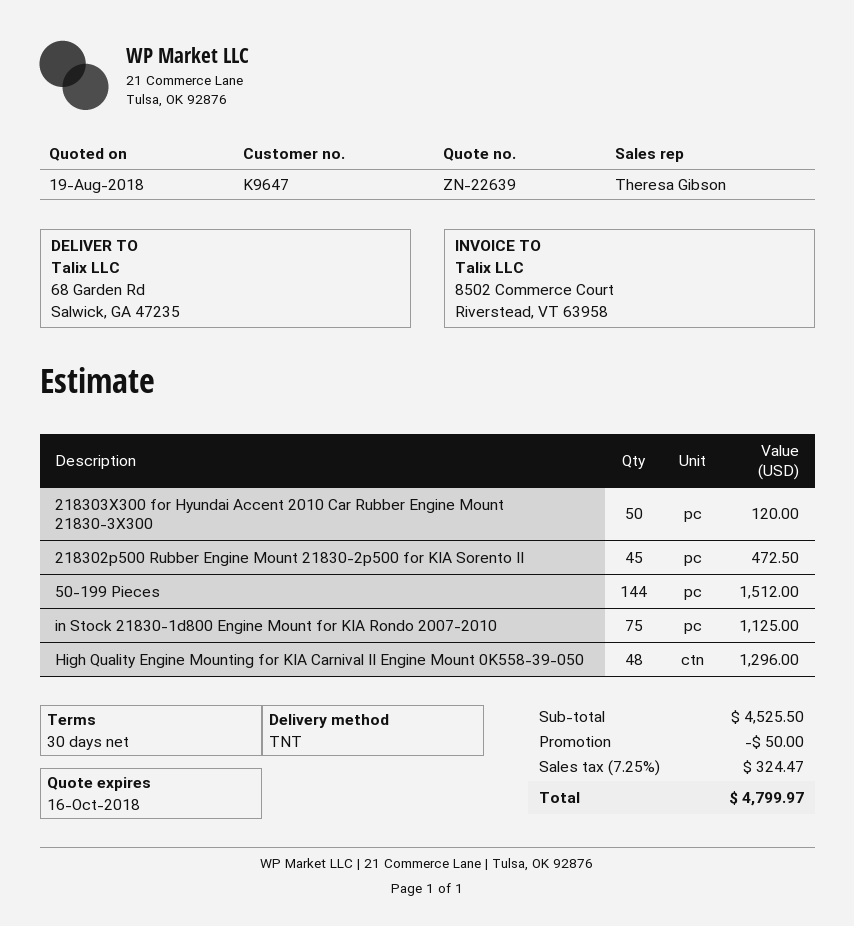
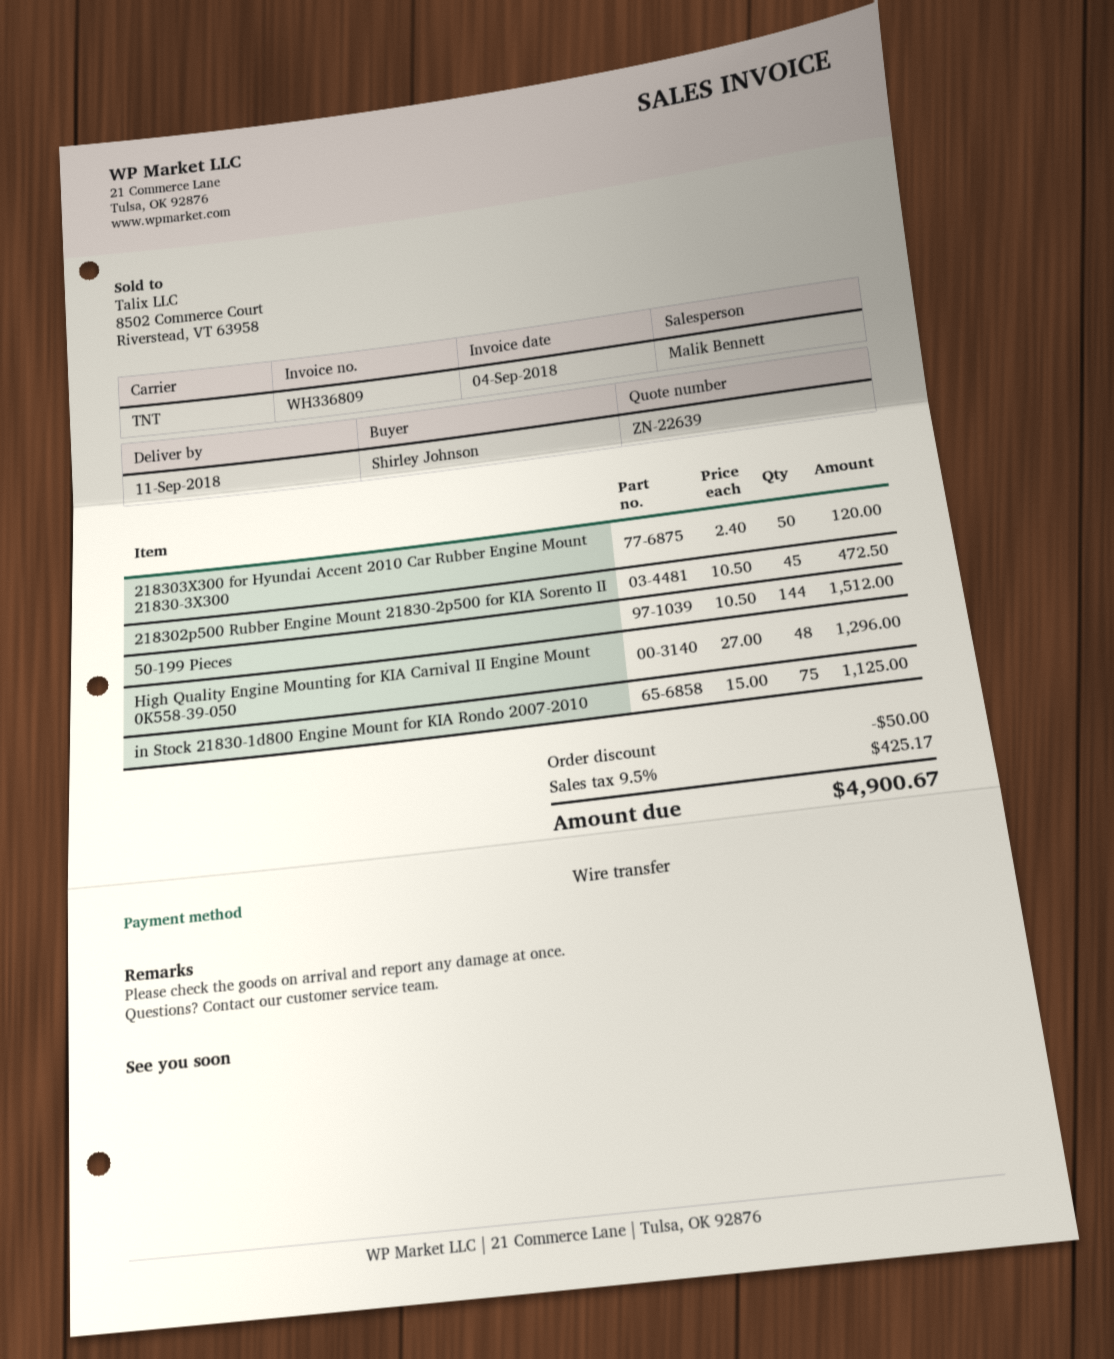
sales rep: Theresa Gibson -> Malik Bennett
tax: 7.25% = 324.47 -> 9.5% = 425.17
total: 4799.97 -> 4900.67

